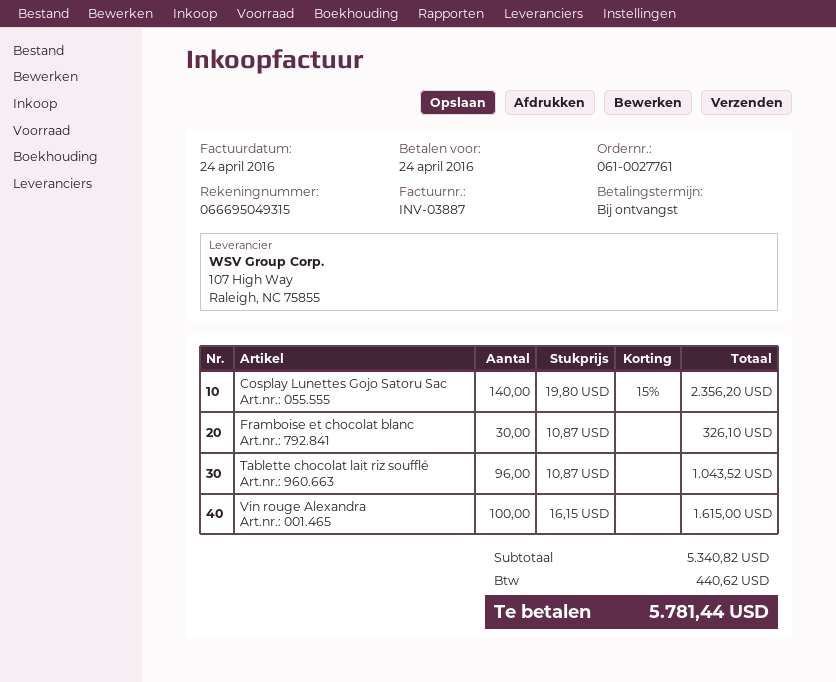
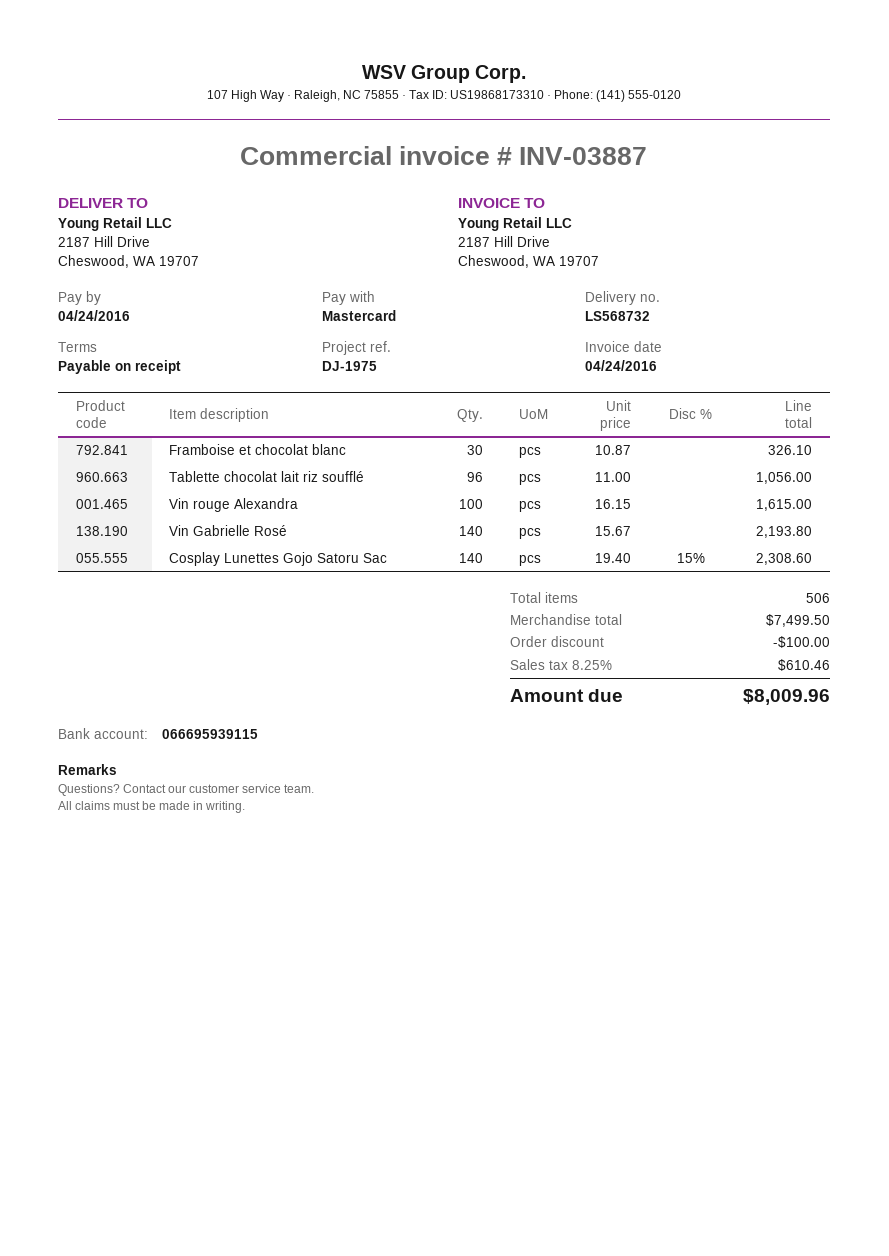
bank account: 066695049315 -> 066695939115
Cosplay Lunettes Gojo Satoru Sac: 140 x 19.80 - 15% = 2356.20 -> 140 x 19.40 - 15% = 2308.60
Tablette chocolat lait riz soufflé: 96 x 10.87 = 1043.52 -> 96 x 11.00 = 1056.00
Vin Gabrielle Rosé: none -> 140 x 15.67 = 2193.80
subtotal: 5340.82 -> 7499.50
discount: none -> 100.00
tax: 440.62 -> 610.46
total: 5781.44 -> 8009.96

